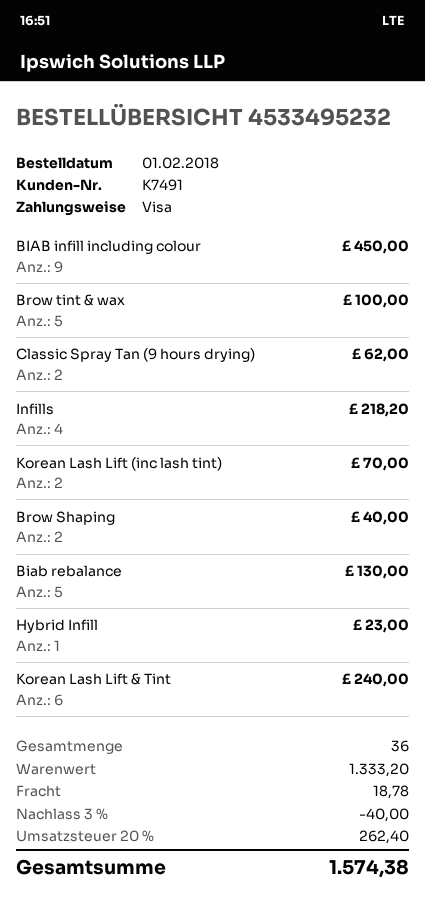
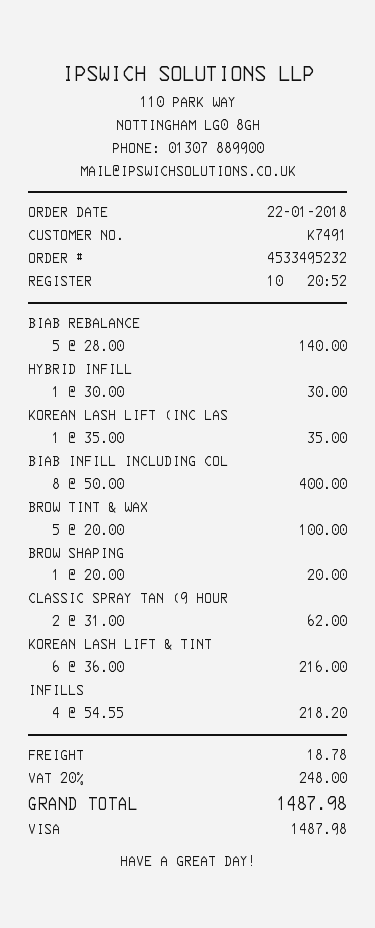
order date: 2018-02-01 -> 2018-01-22
BIAB infill including colour: 9 for 450.00 -> 8 for 400.00
Korean Lash Lift (inc lash tint): 2 for 70.00 -> 1 for 35.00
Brow Shaping: 2 for 40.00 -> 1 for 20.00
Biab rebalance: 5 for 130.00 -> 5 for 140.00
Hybrid Infill: 1 for 23.00 -> 1 for 30.00
Korean Lash Lift & Tint: 6 for 240.00 -> 6 for 216.00
discount: 3% = 40.00 -> none
tax: 20% = 262.40 -> 20% = 248.00
total: 1574.38 -> 1487.98

